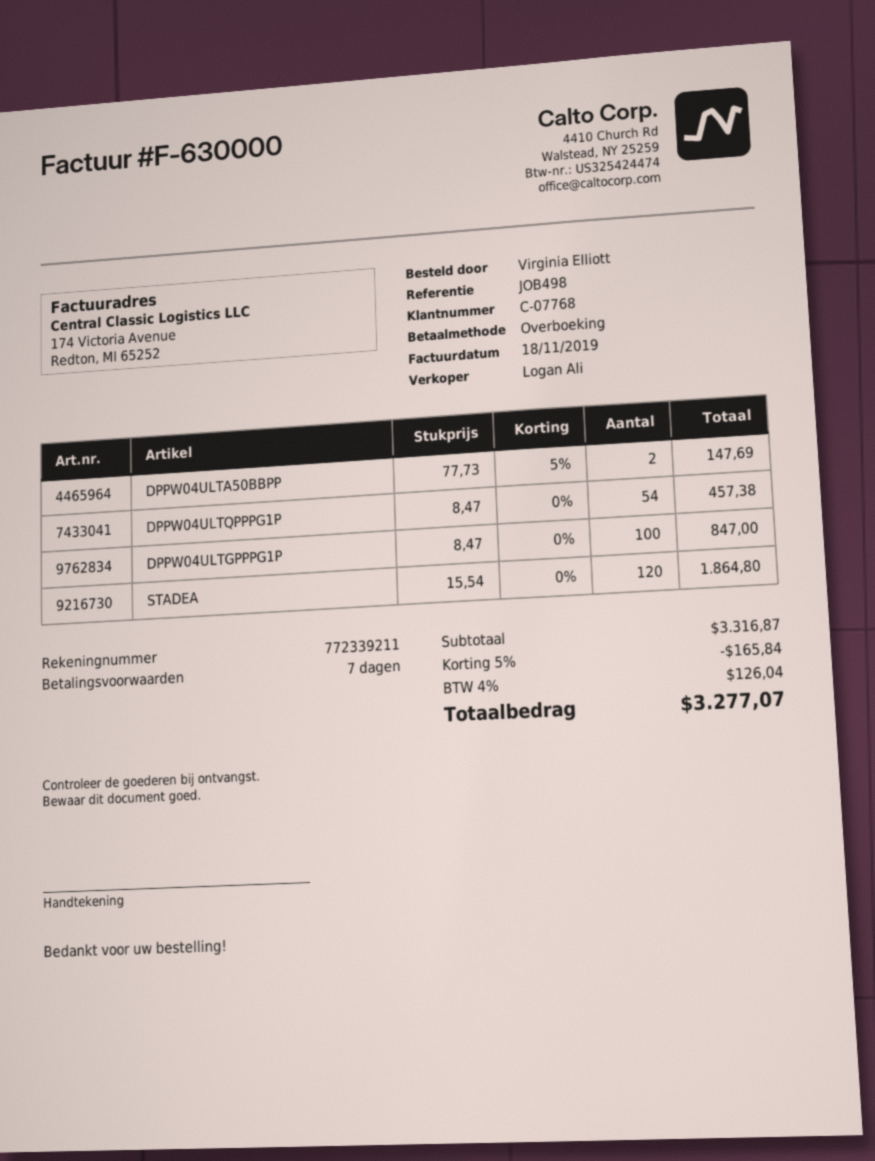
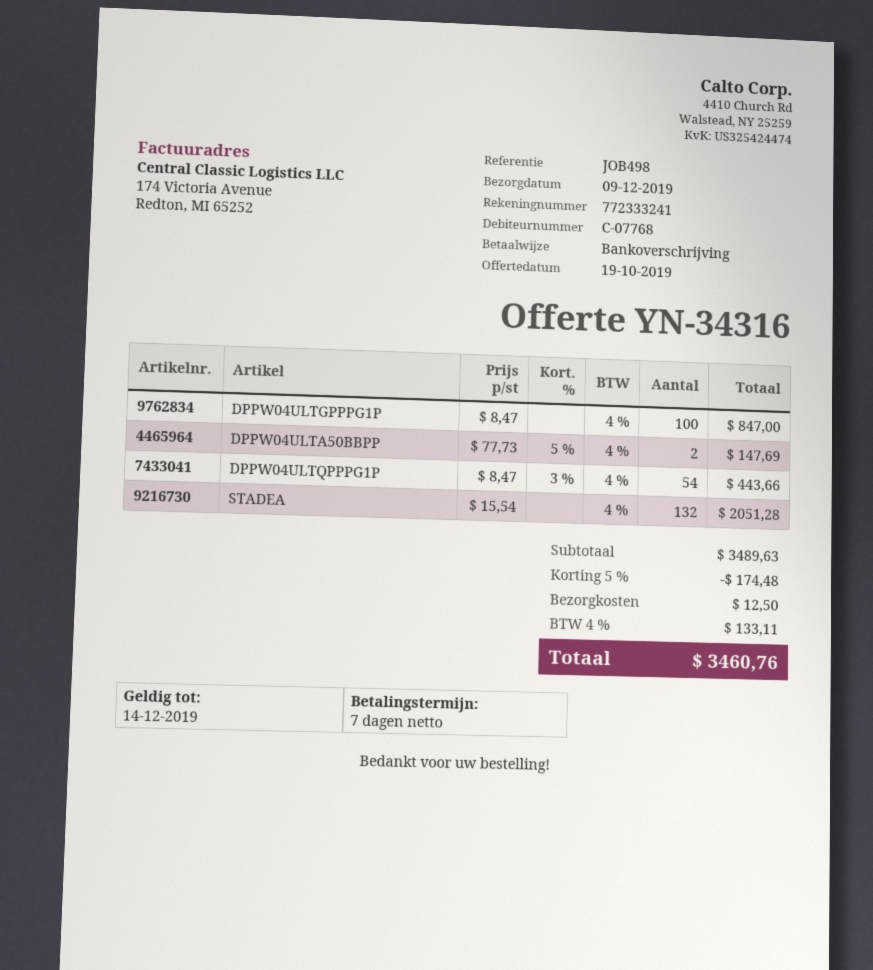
bank account: 772339211 -> 772333241
DPPW04ULTQPPPG1P: 54 x 8.47 = 457.38 -> 54 x 8.47 - 3% = 443.66
STADEA: 120 x 15.54 = 1864.80 -> 132 x 15.54 = 2051.28
subtotal: 3316.87 -> 3489.63
discount: 5% = 165.84 -> 5% = 174.48
shipping: none -> 12.50
tax: 4% = 126.04 -> 4% = 133.11
total: 3277.07 -> 3460.76

